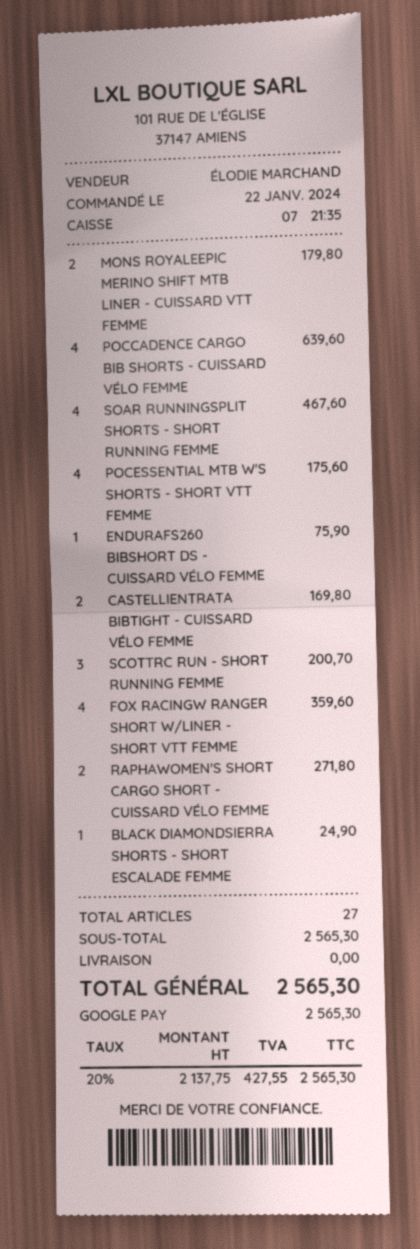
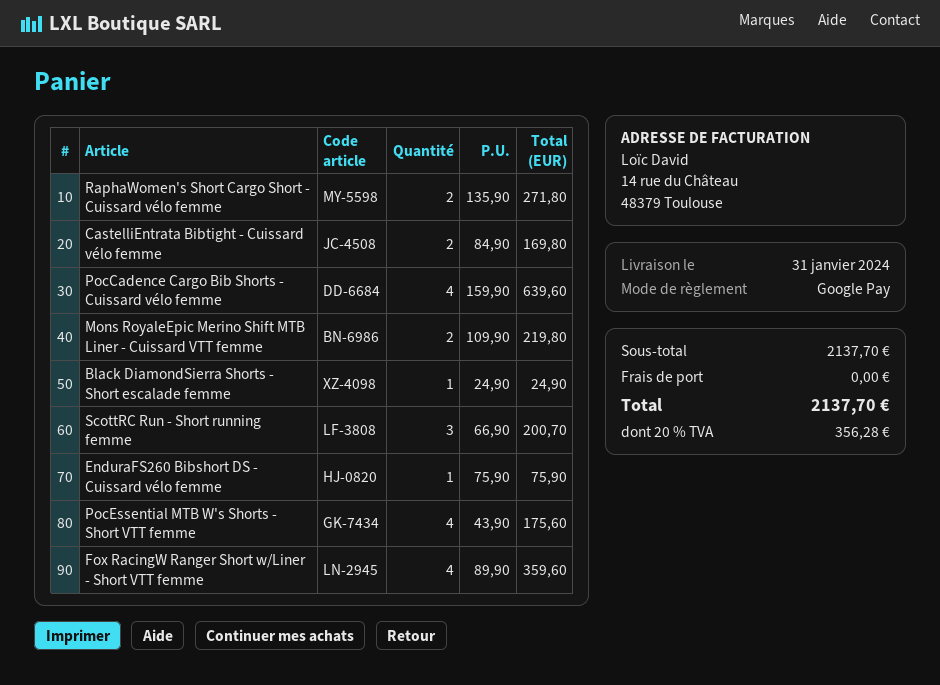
MONS ROYALEEPIC MERINO SHIFT MTB LINER - CUISSARD VTT FEMME: 2 for 179.80 -> 2 for 219.80
SOAR RUNNINGSPLIT SHORTS - SHORT RUNNING FEMME: 4 for 467.60 -> none
subtotal: 2565.30 -> 2137.70
tax: 20% = 427.55 -> 20% = 356.28
total: 2565.30 -> 2137.70

